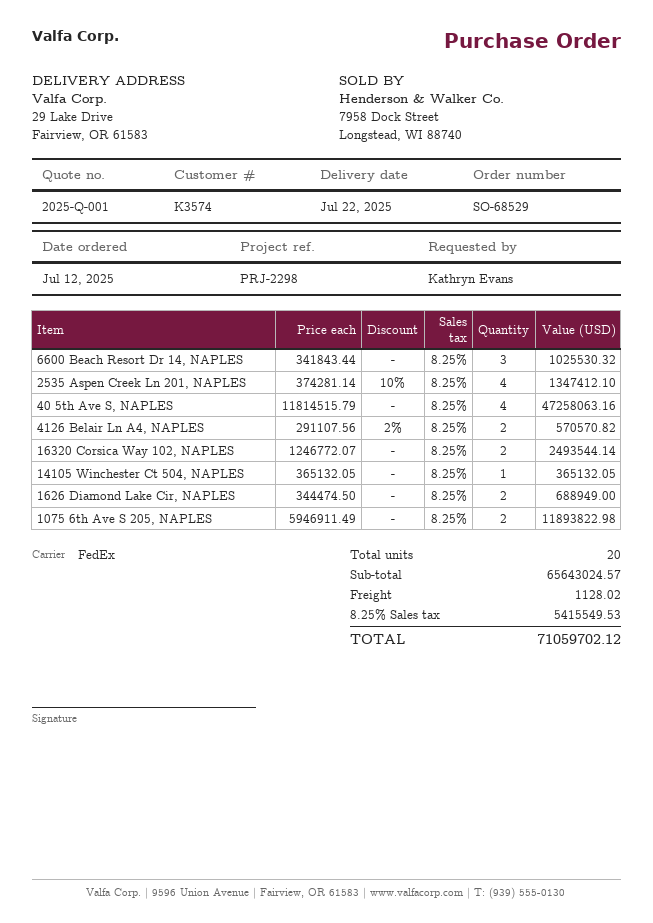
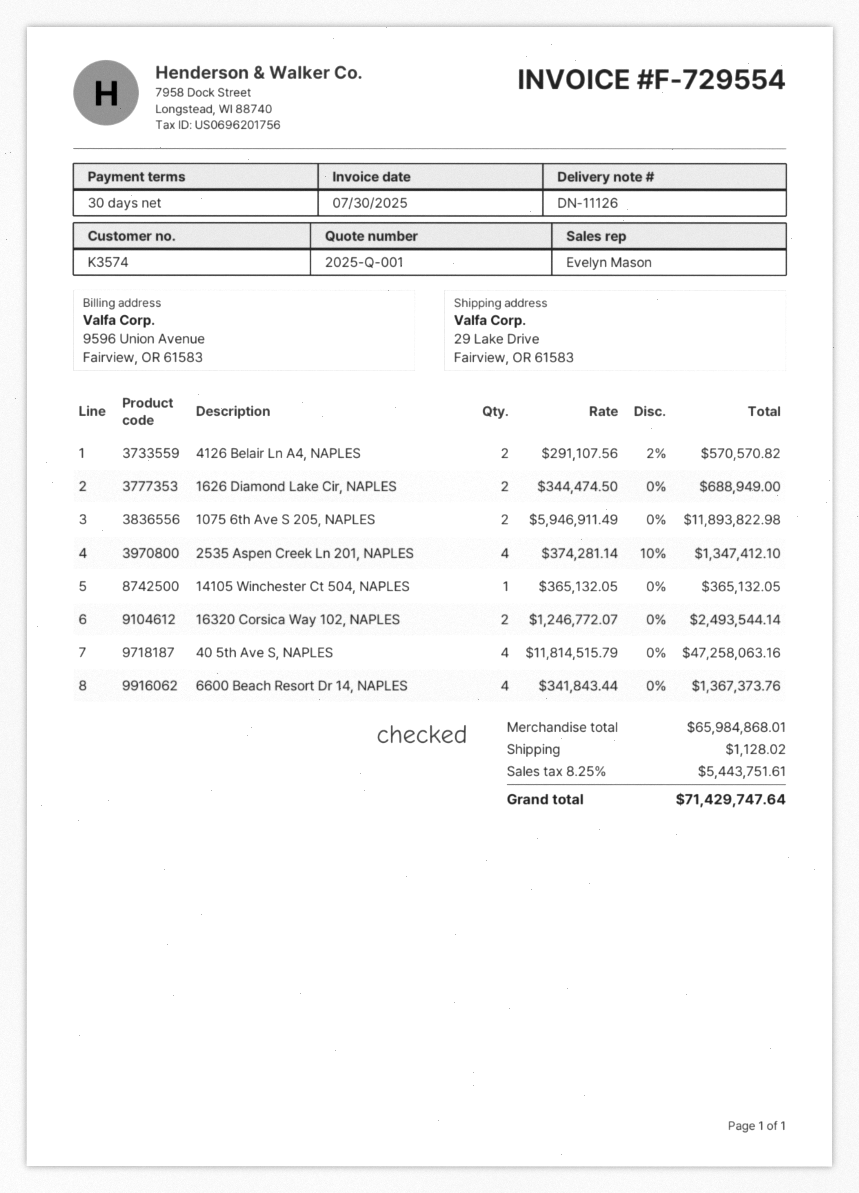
6600 Beach Resort Dr 14, NAPLES: 3 x 341843.44 = 1025530.32 -> 4 x 341843.44 = 1367373.76
subtotal: 65643024.57 -> 65984868.01
tax: 8.25% = 5415549.53 -> 8.25% = 5443751.61
total: 71059702.12 -> 71429747.64

